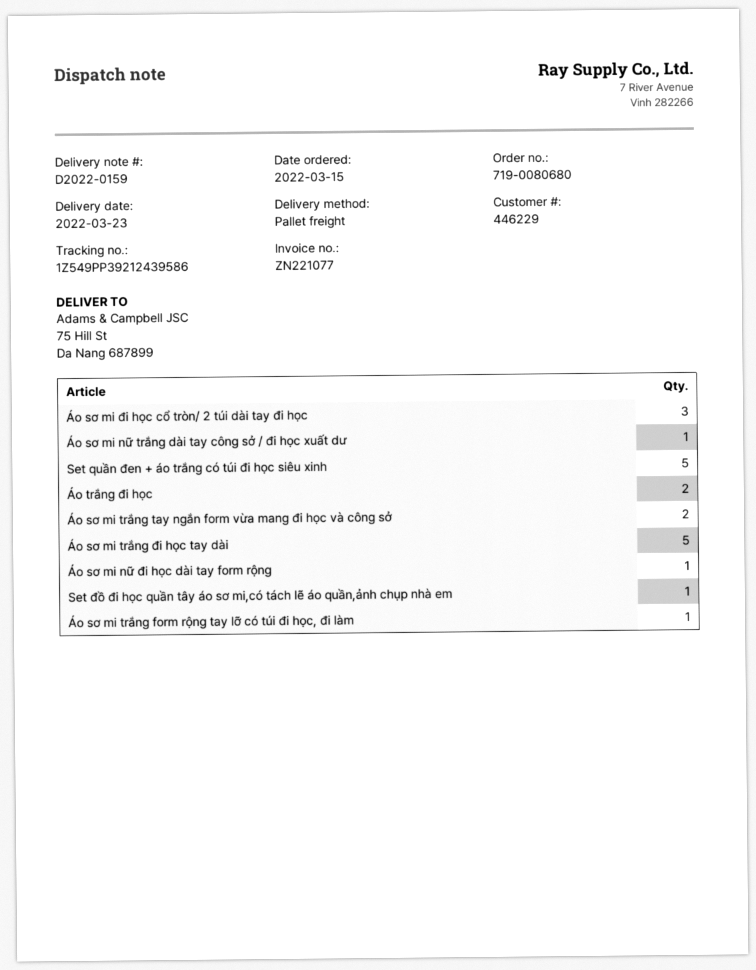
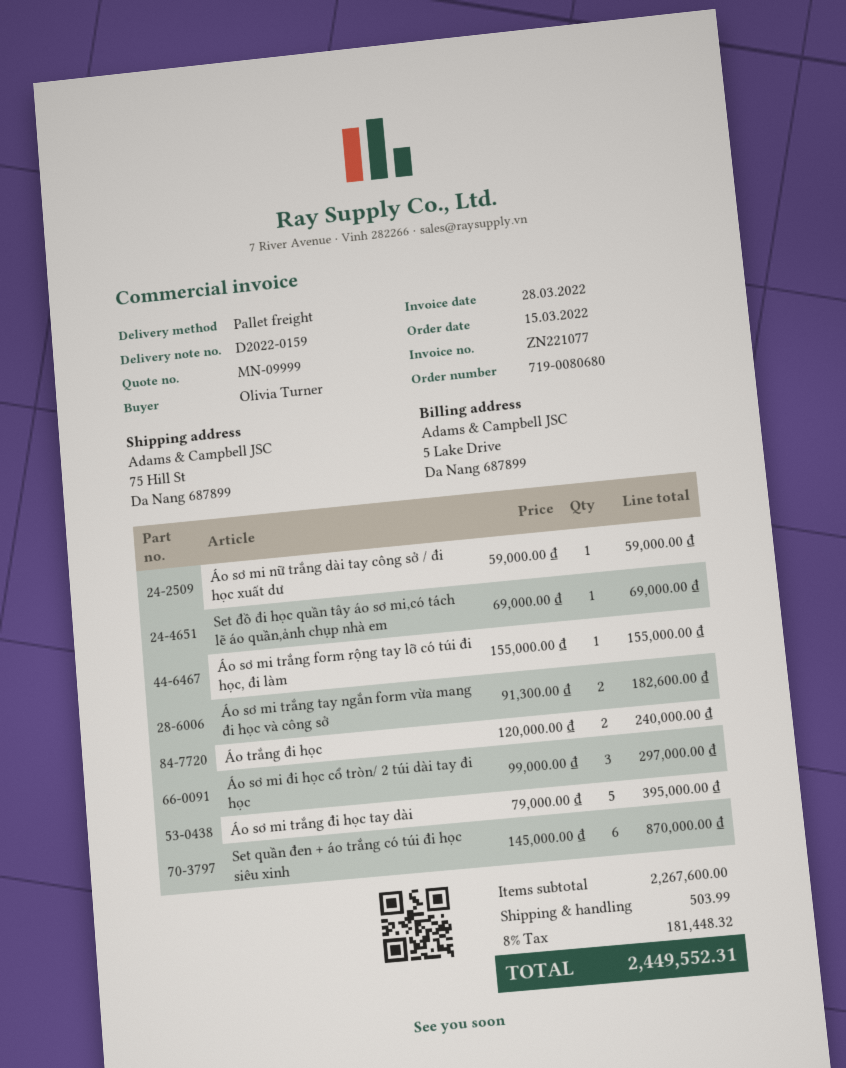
Set quần đen + áo trắng có túi đi học siêu xinh: 5 -> 6
Áo sơ mi nữ đi học dài tay form rộng: 1 -> none

